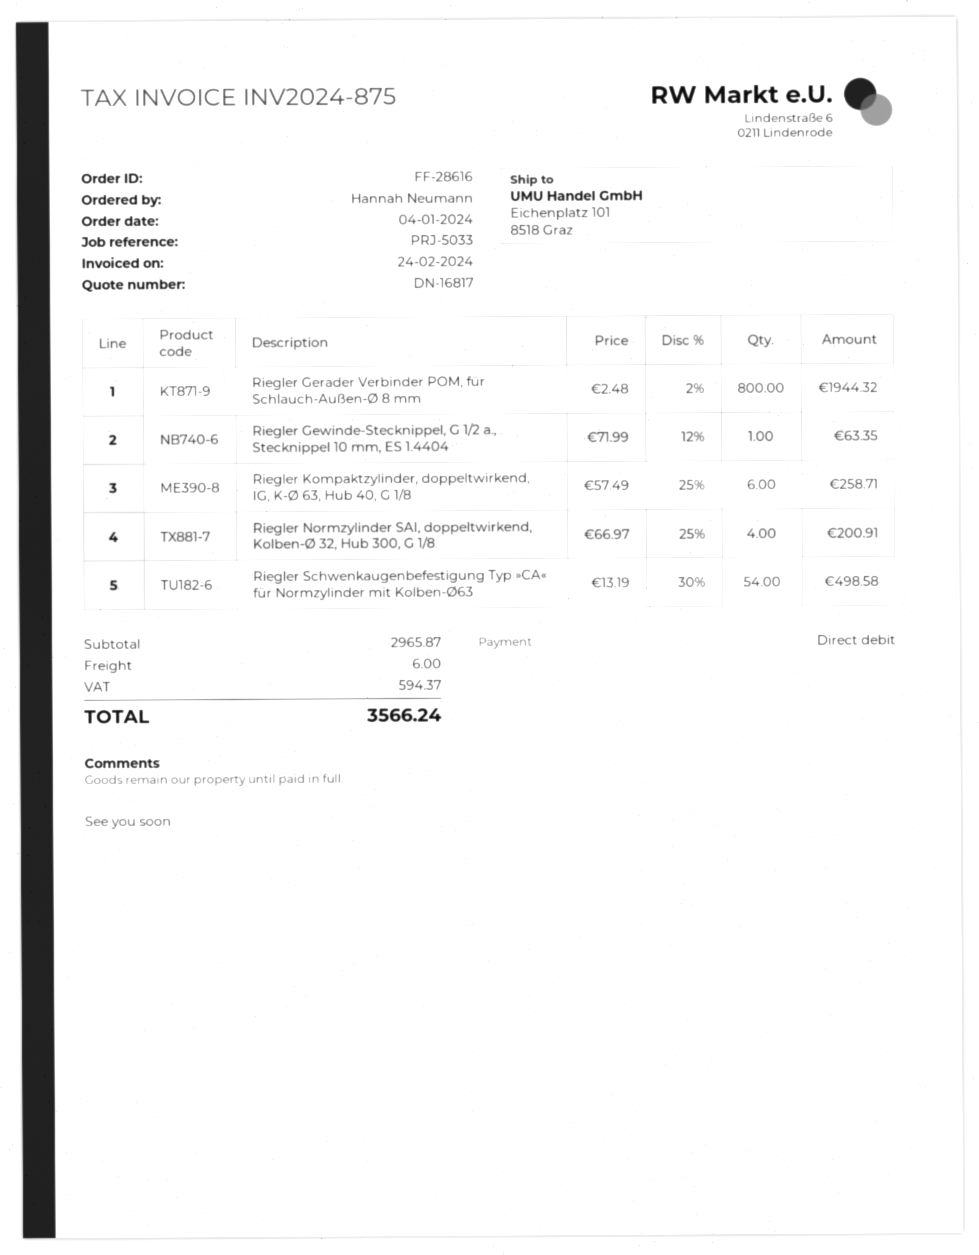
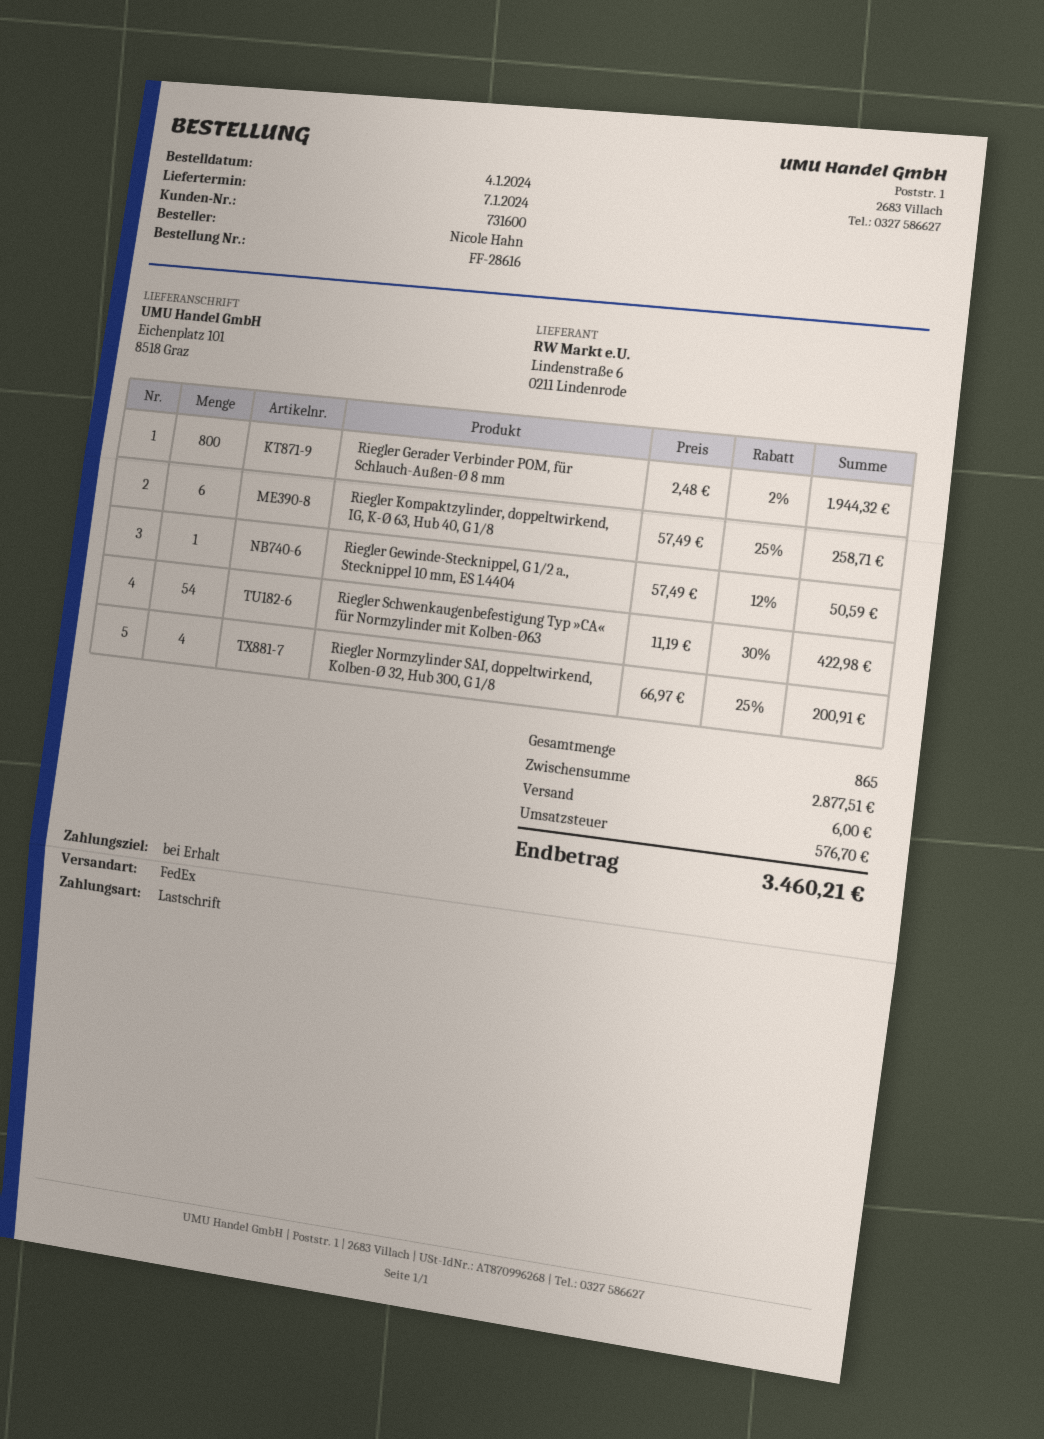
ordered by: Hannah Neumann -> Nicole Hahn
Riegler Gewinde-Stecknippel, G 1/2 a., Stecknippel 10 mm, ES 1.4404: 1 x 71.99 - 12% = 63.35 -> 1 x 57.49 - 12% = 50.59
Riegler Schwenkaugenbefestigung Typ »CA« für Normzylinder mit Kolben-Ø63: 54 x 13.19 - 30% = 498.58 -> 54 x 11.19 - 30% = 422.98
subtotal: 2965.87 -> 2877.51
tax: 594.37 -> 576.70
total: 3566.24 -> 3460.21

